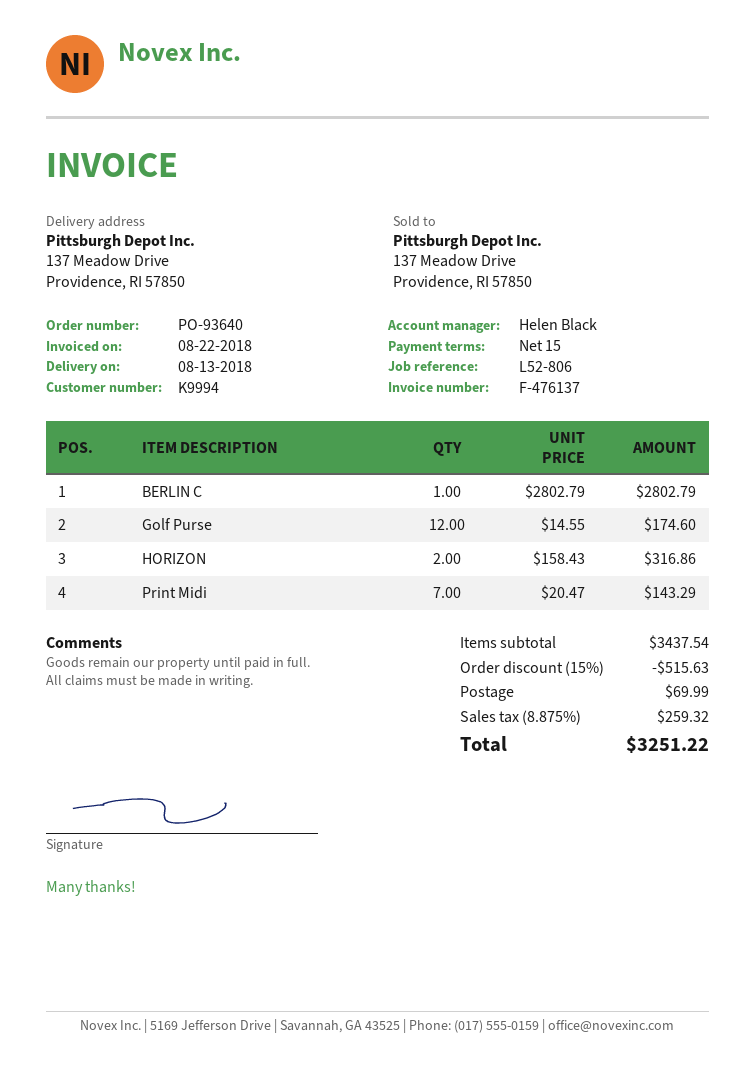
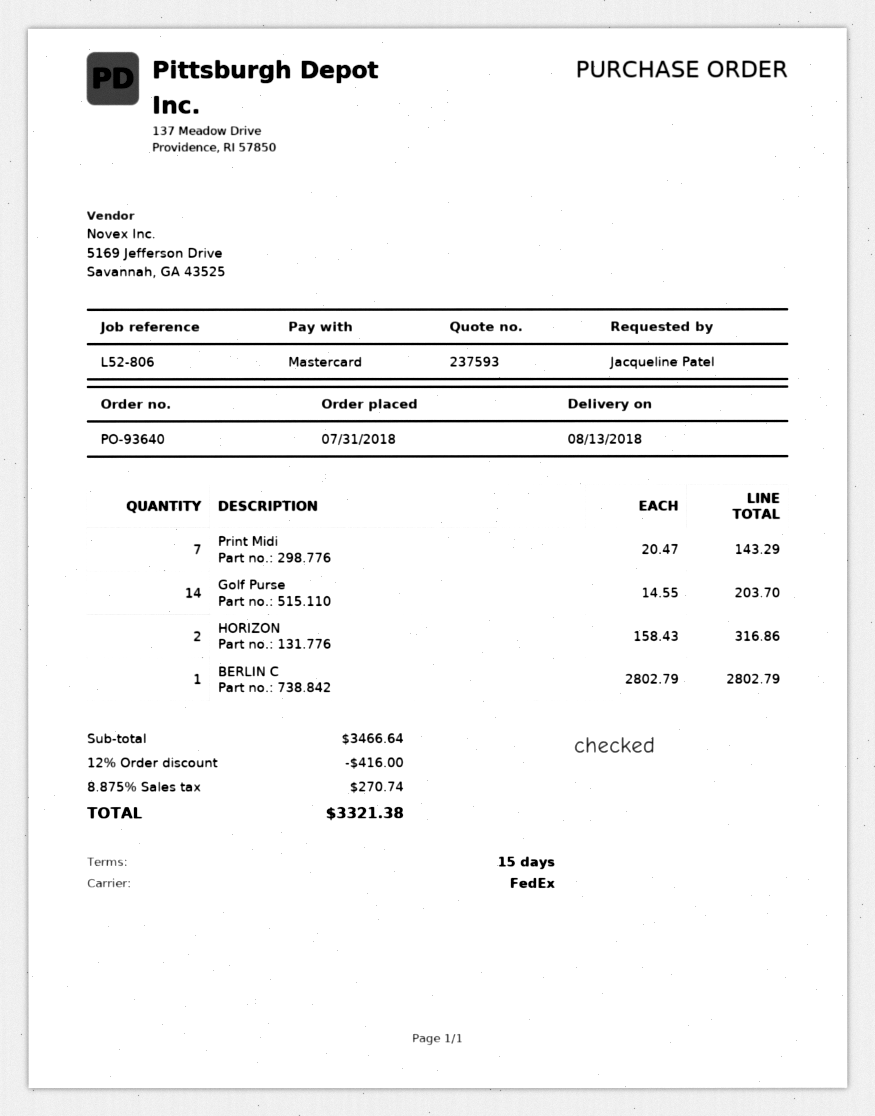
Golf Purse: 12 x 14.55 = 174.60 -> 14 x 14.55 = 203.70
subtotal: 3437.54 -> 3466.64
discount: 15% = 515.63 -> 12% = 416.00
shipping: 69.99 -> none
tax: 8.875% = 259.32 -> 8.875% = 270.74
total: 3251.22 -> 3321.38

